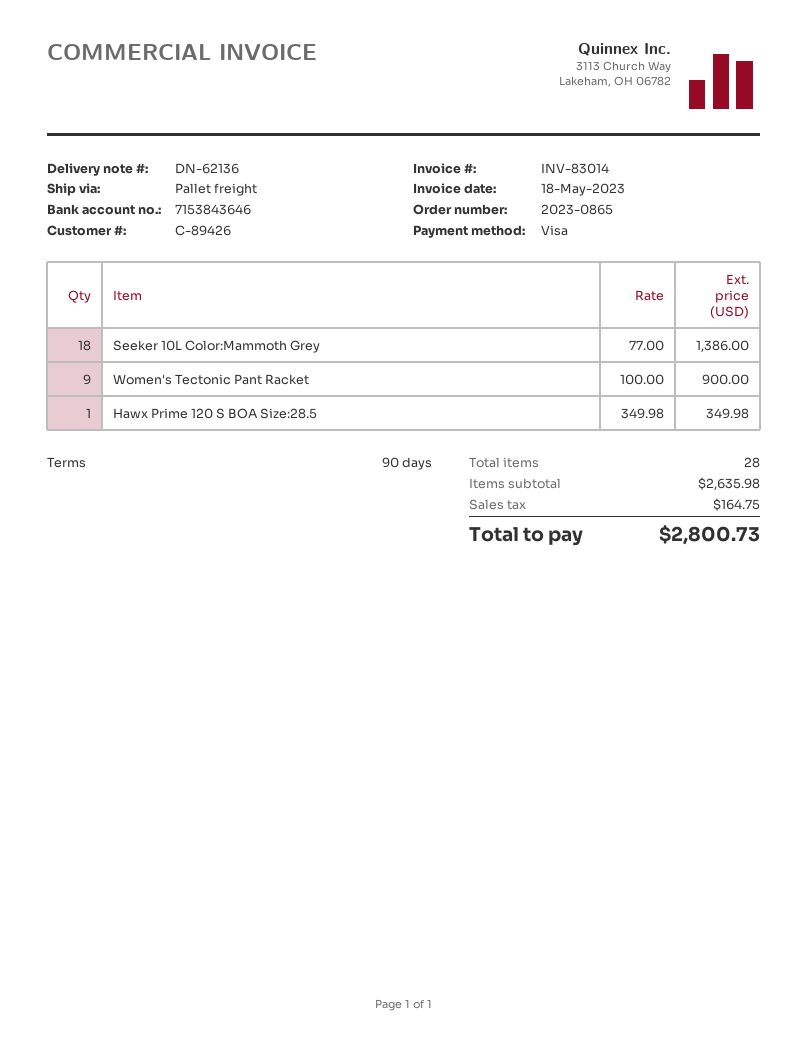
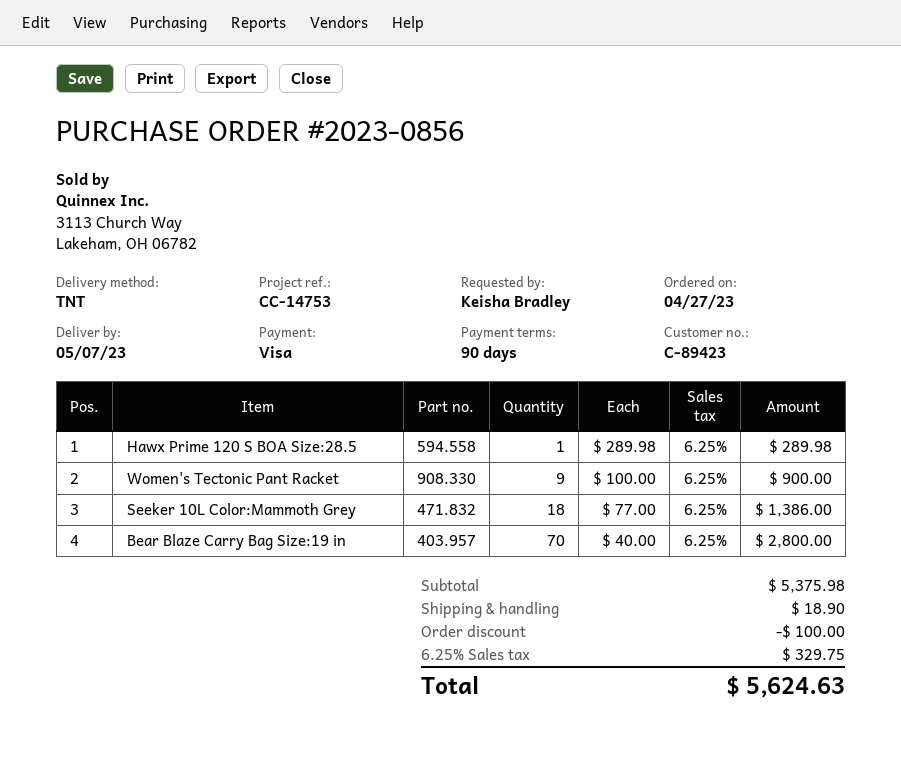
order number: 2023-0865 -> 2023-0856
customer number: C-89426 -> C-89423
shipping method: pallet freight -> TNT
Hawx Prime 120 S BOA Size:28.5: 1 x 349.98 = 349.98 -> 1 x 289.98 = 289.98
Bear Blaze Carry Bag Size:19 in: none -> 70 x 40.00 = 2800.00
subtotal: 2635.98 -> 5375.98
discount: none -> 100.00
shipping: none -> 18.90
tax: 164.75 -> 329.75
total: 2800.73 -> 5624.63

